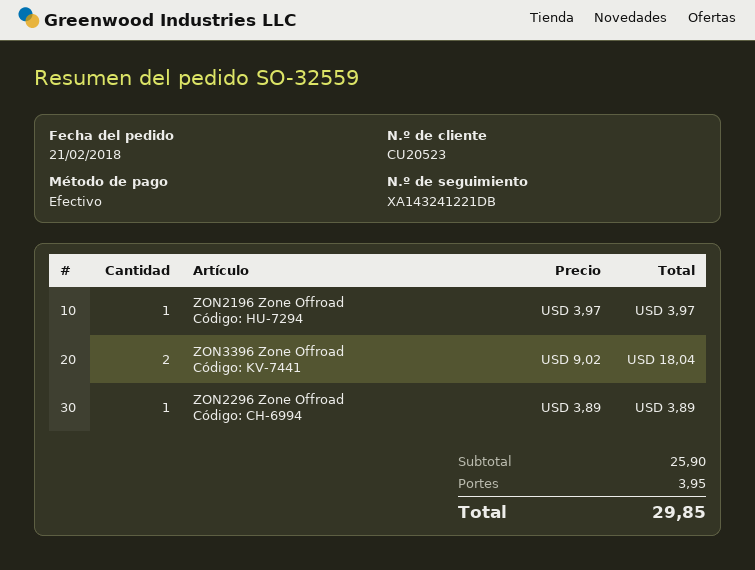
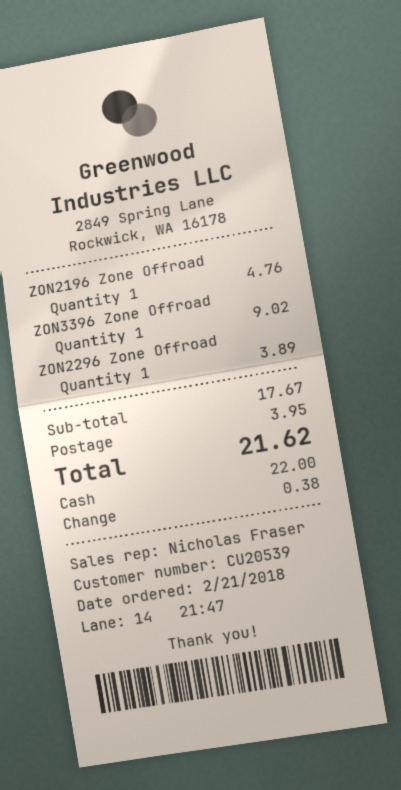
customer number: CU20523 -> CU20539
ZON2196 Zone Offroad: 1 for 3.97 -> 1 for 4.76
ZON3396 Zone Offroad: 2 for 18.04 -> 1 for 9.02
subtotal: 25.90 -> 17.67
total: 29.85 -> 21.62

